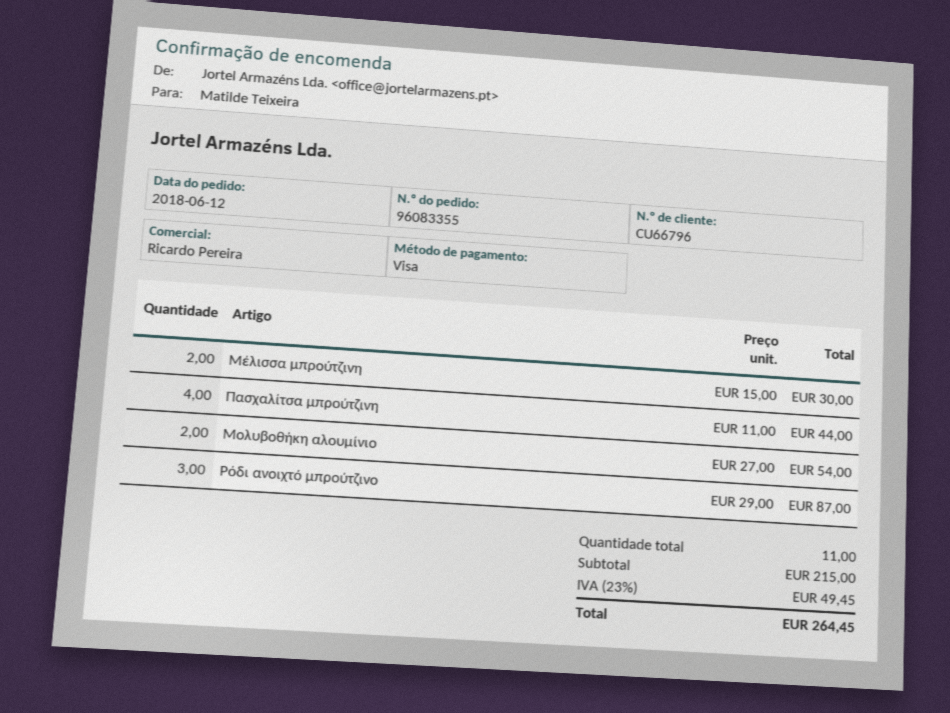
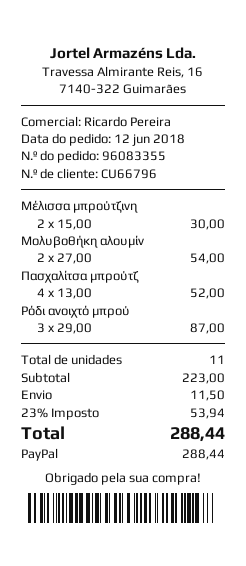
payment method: Visa -> PayPal
Πασχαλίτσα μπρούτζινη: 4 x 11.00 = 44.00 -> 4 x 13.00 = 52.00
subtotal: 215.00 -> 223.00
shipping: none -> 11.50
tax: 23% = 49.45 -> 23% = 53.94
total: 264.45 -> 288.44

